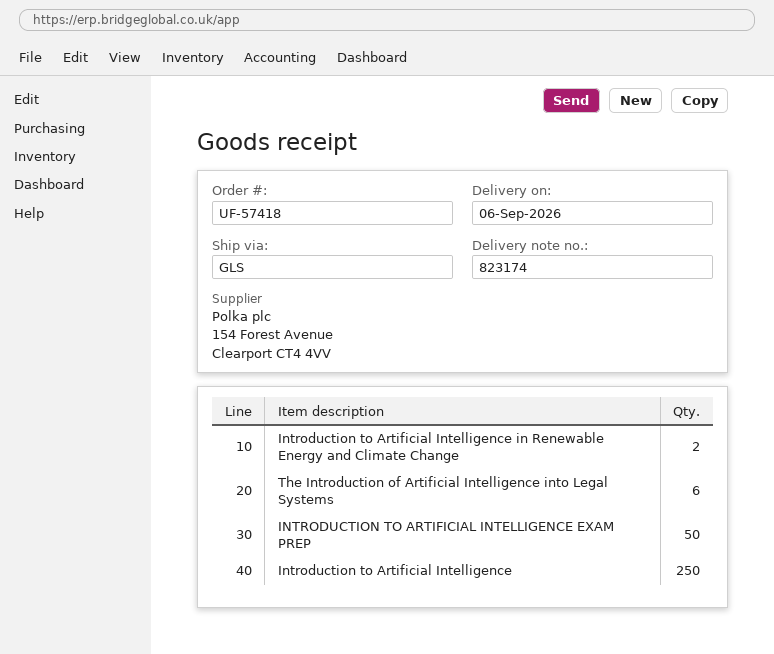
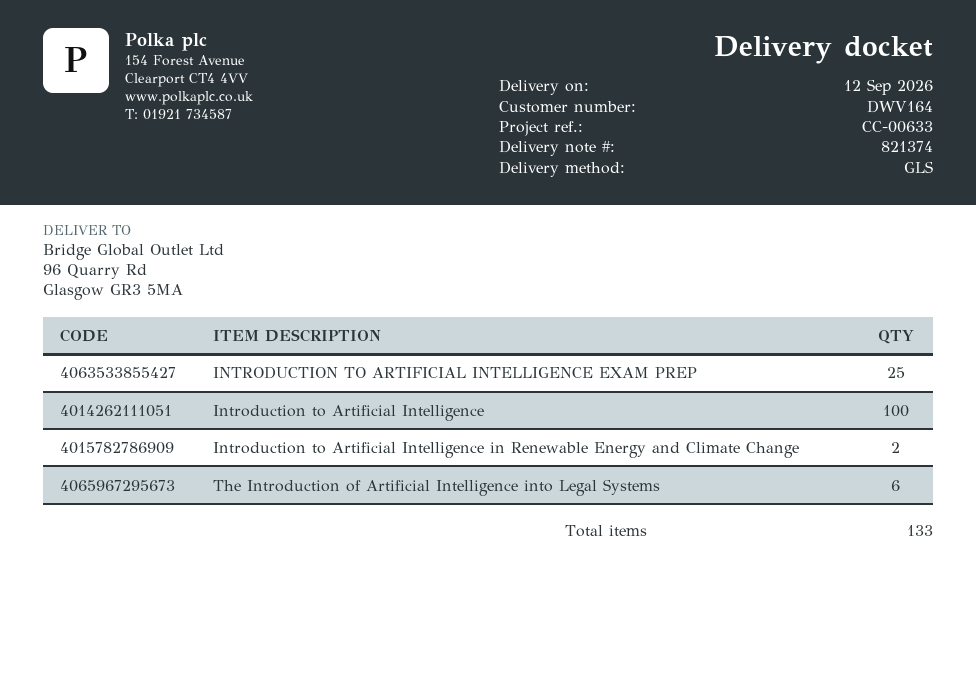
delivery note number: 823174 -> 821374
delivery date: 2026-09-06 -> 2026-09-12
INTRODUCTION TO ARTIFICIAL INTELLIGENCE EXAM PREP: 50 -> 25
Introduction to Artificial Intelligence: 250 -> 100

